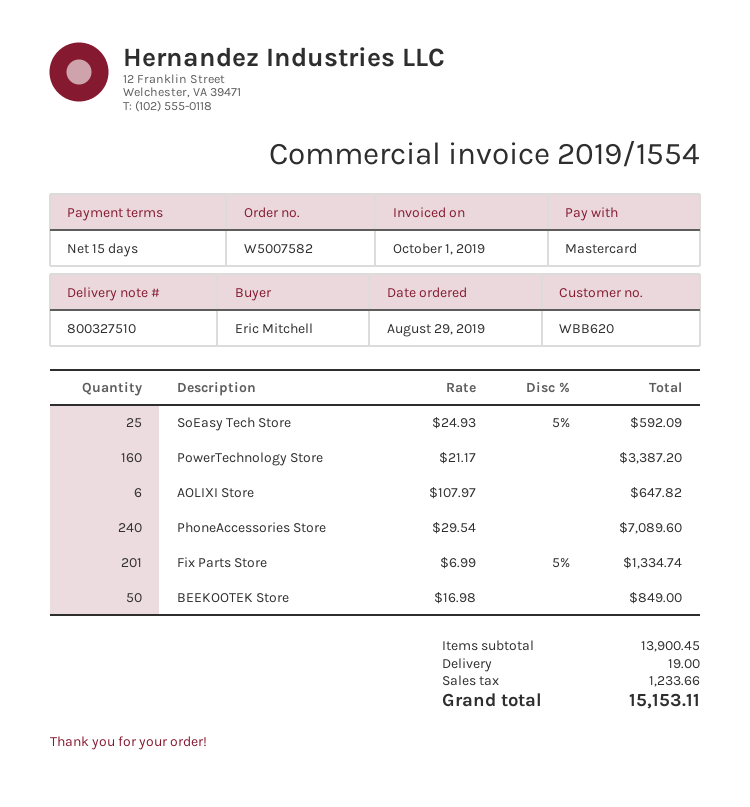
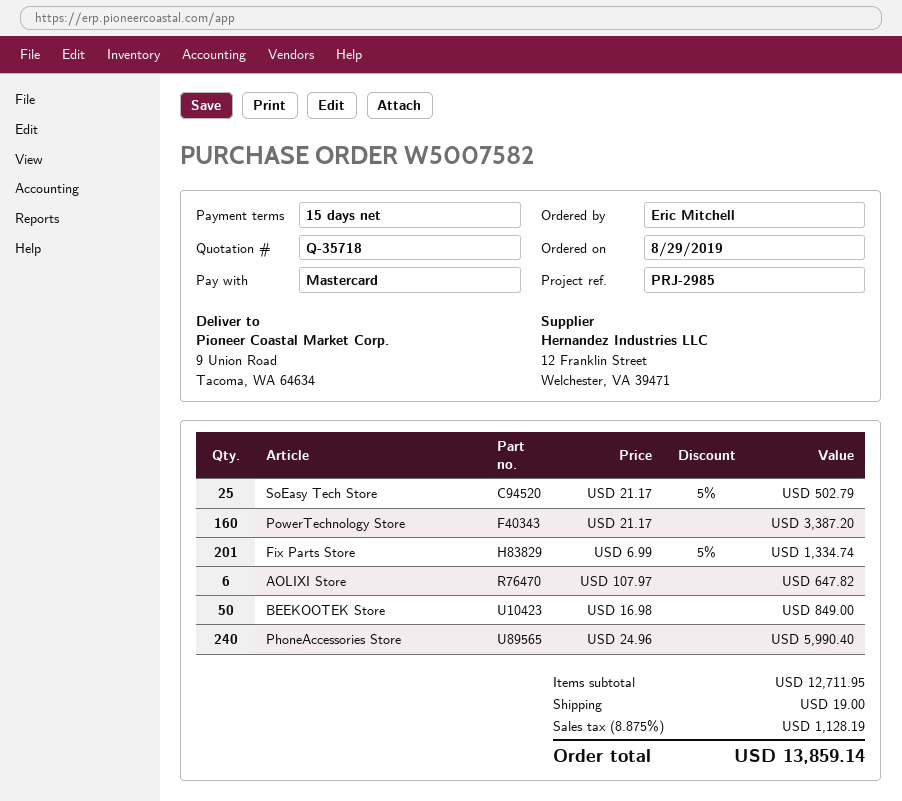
SoEasy Tech Store: 25 x 24.93 - 5% = 592.09 -> 25 x 21.17 - 5% = 502.79
PhoneAccessories Store: 240 x 29.54 = 7089.60 -> 240 x 24.96 = 5990.40
subtotal: 13900.45 -> 12711.95
tax: 1233.66 -> 1128.19
total: 15153.11 -> 13859.14

